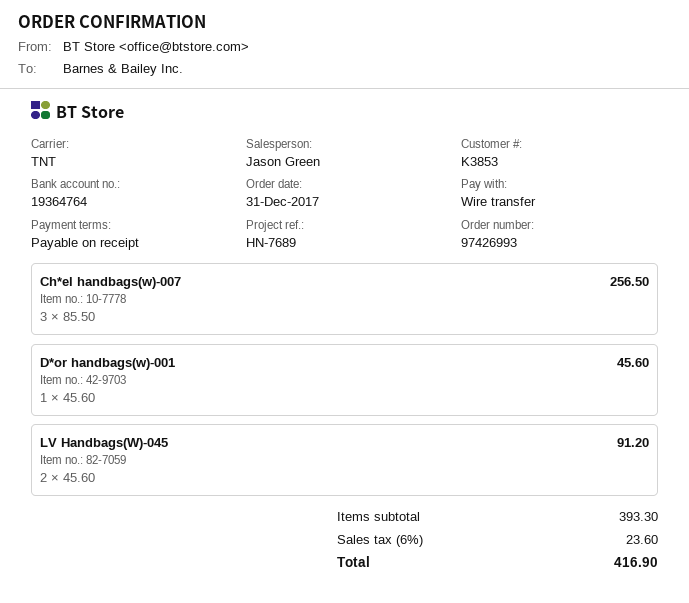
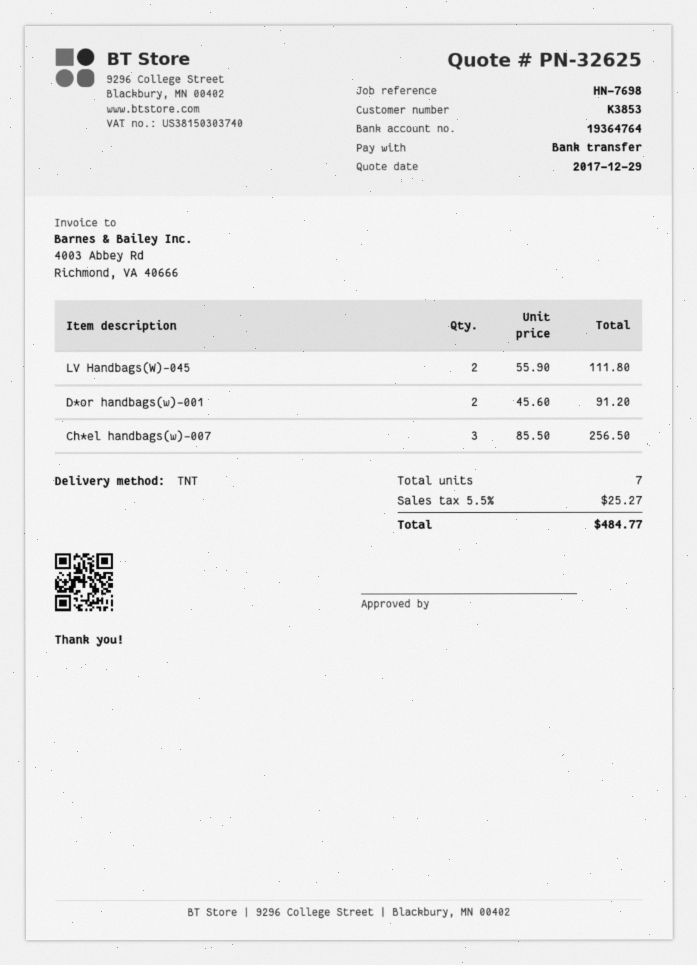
reference: HN-7689 -> HN-7698
D*or handbags(w)-001: 1 x 45.60 = 45.60 -> 2 x 45.60 = 91.20
LV Handbags(W)-045: 2 x 45.60 = 91.20 -> 2 x 55.90 = 111.80
tax: 6% = 23.60 -> 5.5% = 25.27
total: 416.90 -> 484.77

